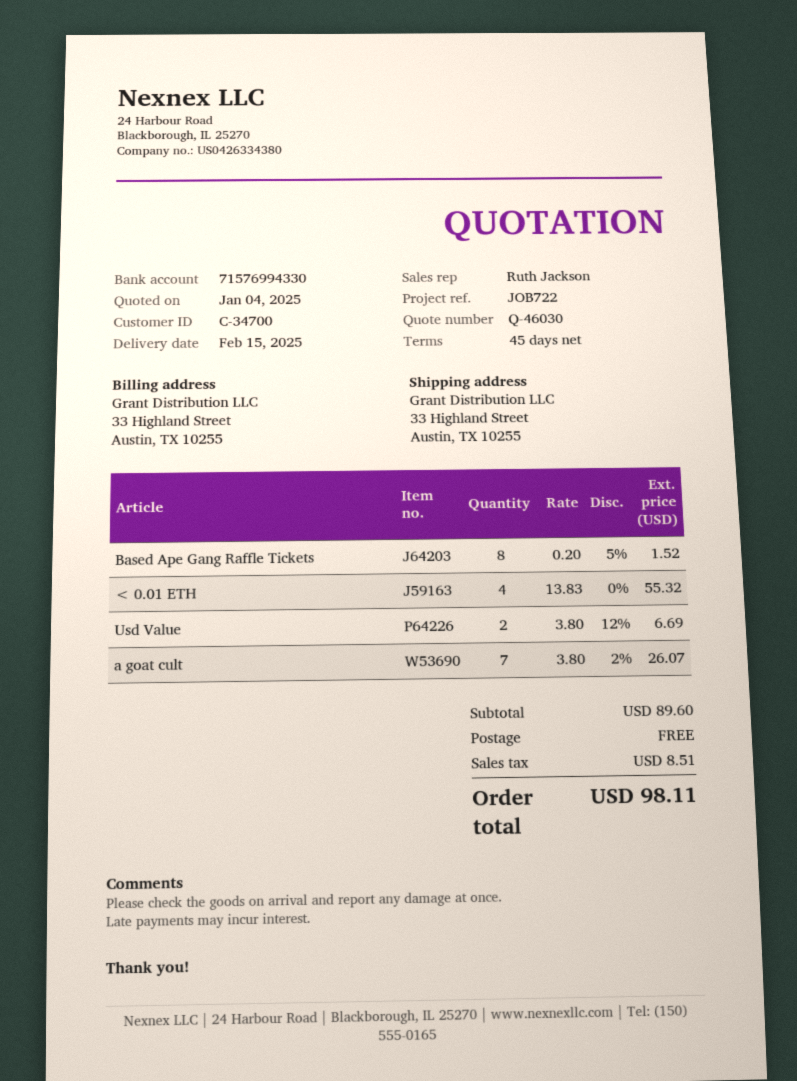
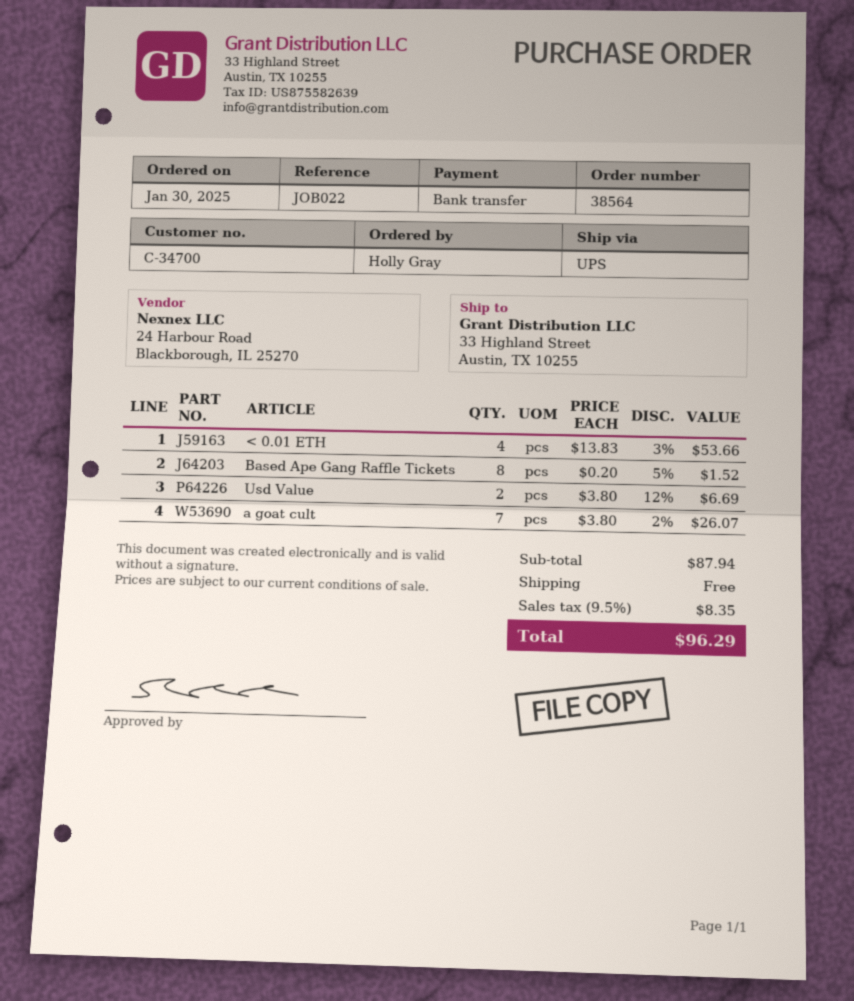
reference: JOB722 -> JOB022
< 0.01 ETH: 4 x 13.83 = 55.32 -> 4 x 13.83 - 3% = 53.66
subtotal: 89.60 -> 87.94
tax: 8.51 -> 8.35
total: 98.11 -> 96.29

